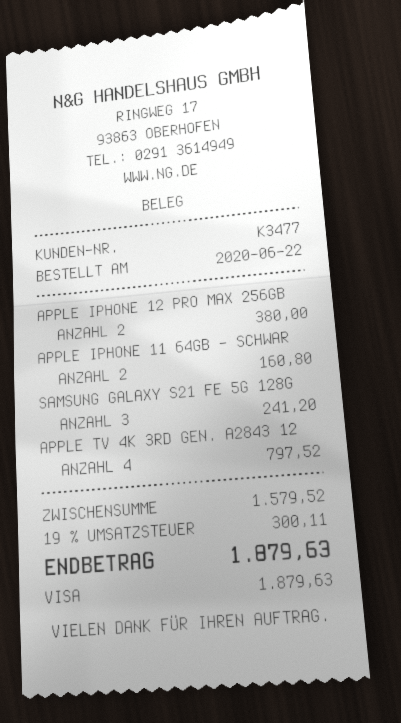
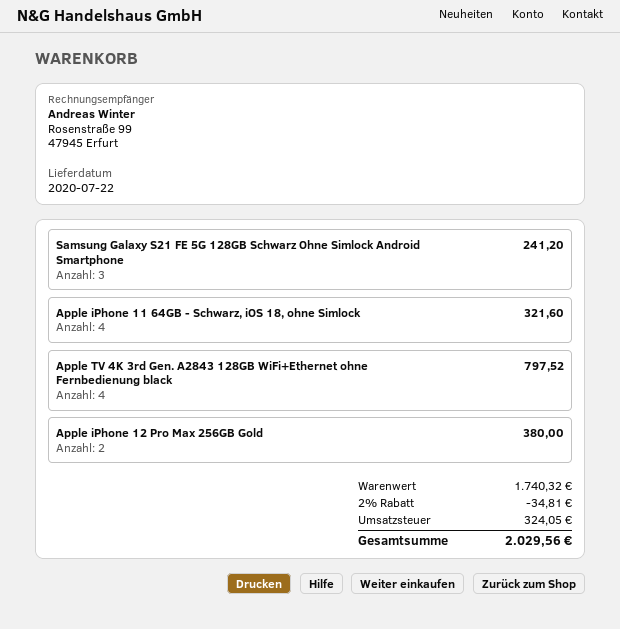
APPLE IPHONE 11 64GB - SCHWAR: 2 for 160.80 -> 4 for 321.60
subtotal: 1579.52 -> 1740.32
discount: none -> 2% = 34.81
tax: 300.11 -> 324.05
total: 1879.63 -> 2029.56

